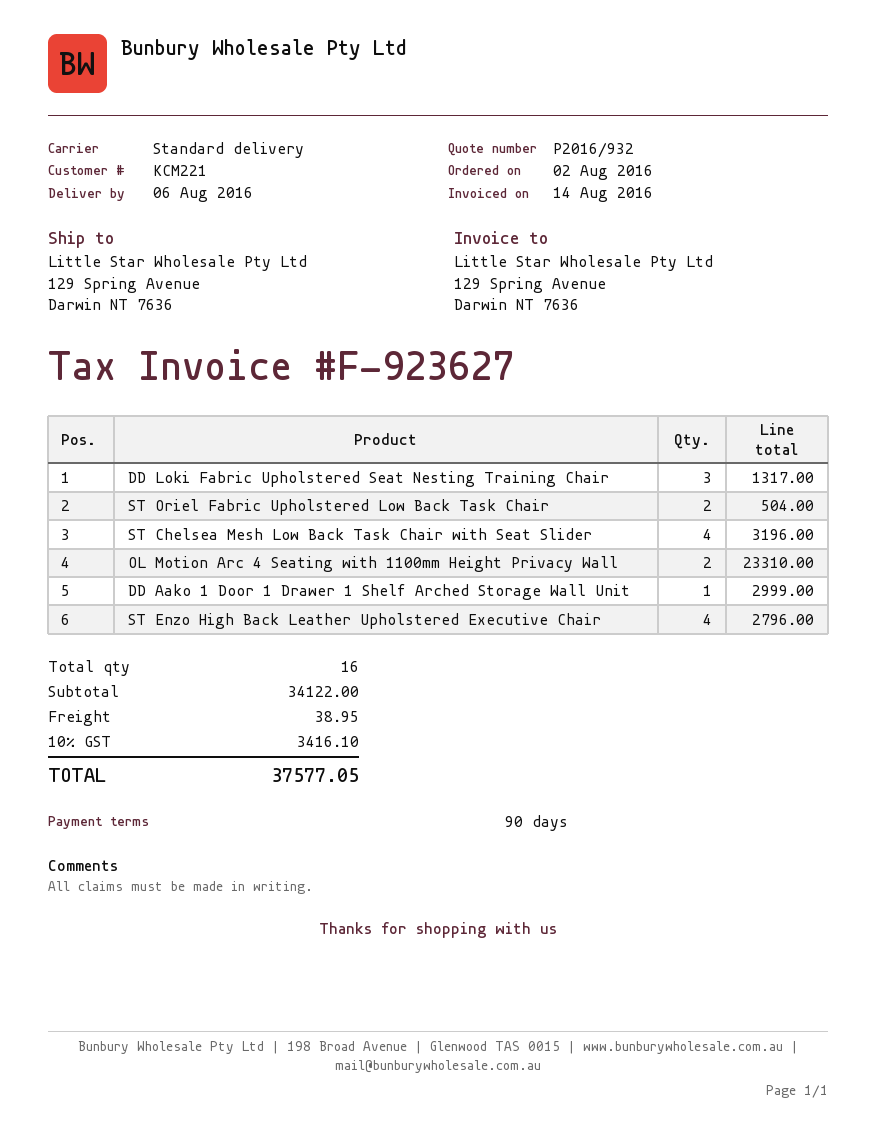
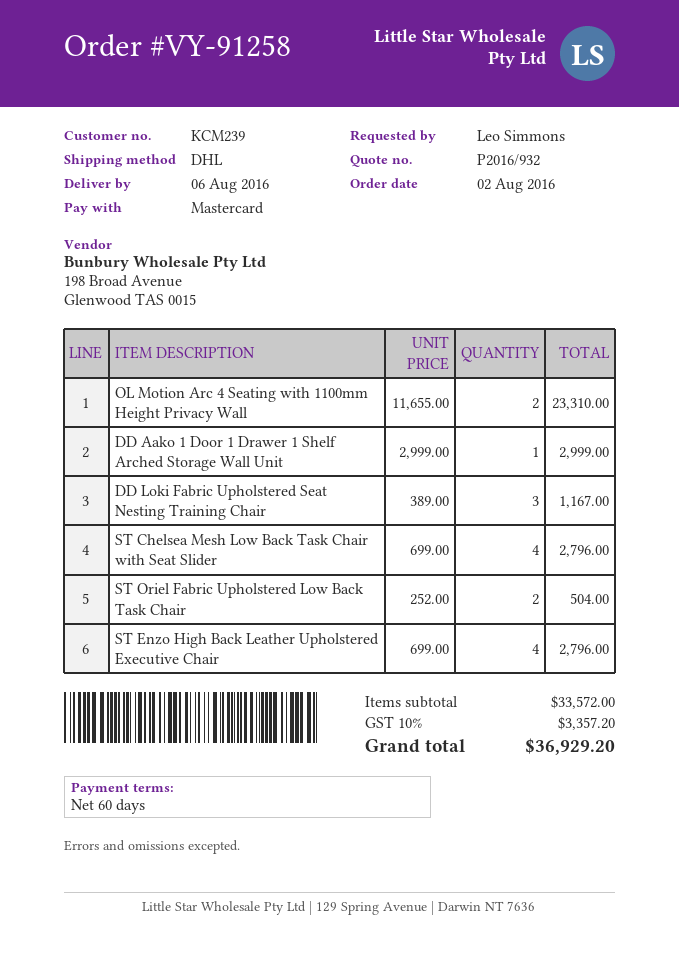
payment terms: 90 days -> 60 days
customer number: KCM221 -> KCM239
shipping method: standard -> DHL
DD Loki Fabric Upholstered Seat Nesting Training Chair: 3 for 1317.00 -> 3 for 1167.00
ST Chelsea Mesh Low Back Task Chair with Seat Slider: 4 for 3196.00 -> 4 for 2796.00
subtotal: 34122.00 -> 33572.00
shipping: 38.95 -> none
tax: 10% = 3416.10 -> 10% = 3357.20
total: 37577.05 -> 36929.20

